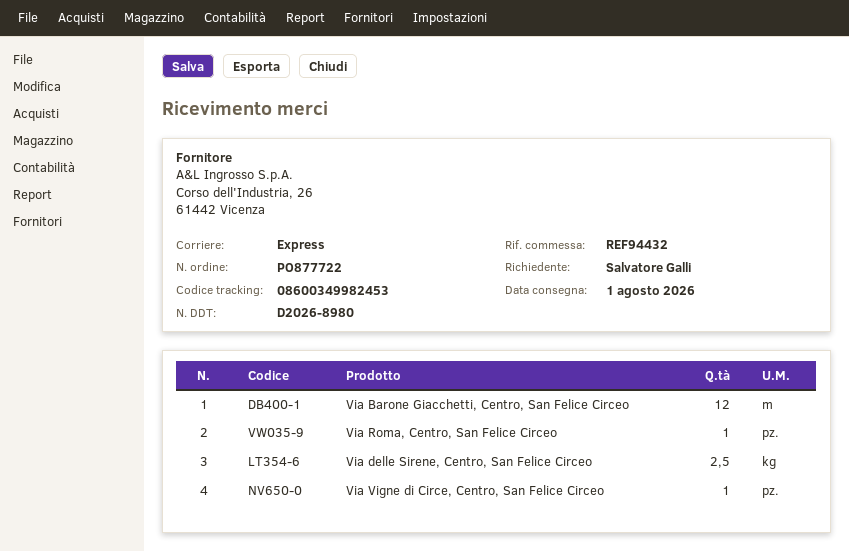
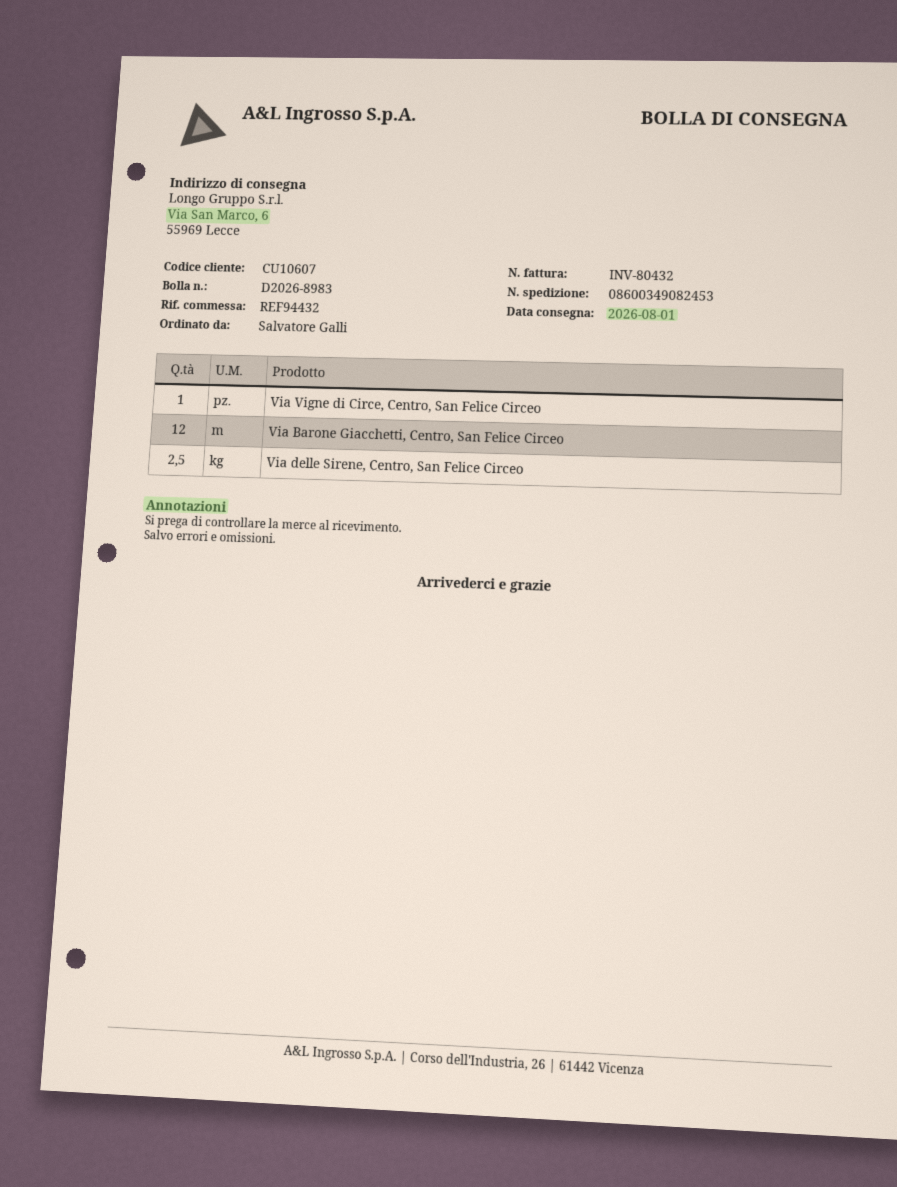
delivery note number: D2026-8980 -> D2026-8983
tracking number: 08600349982453 -> 08600349082453
Via Roma, Centro, San Felice Circeo: 1 -> none

